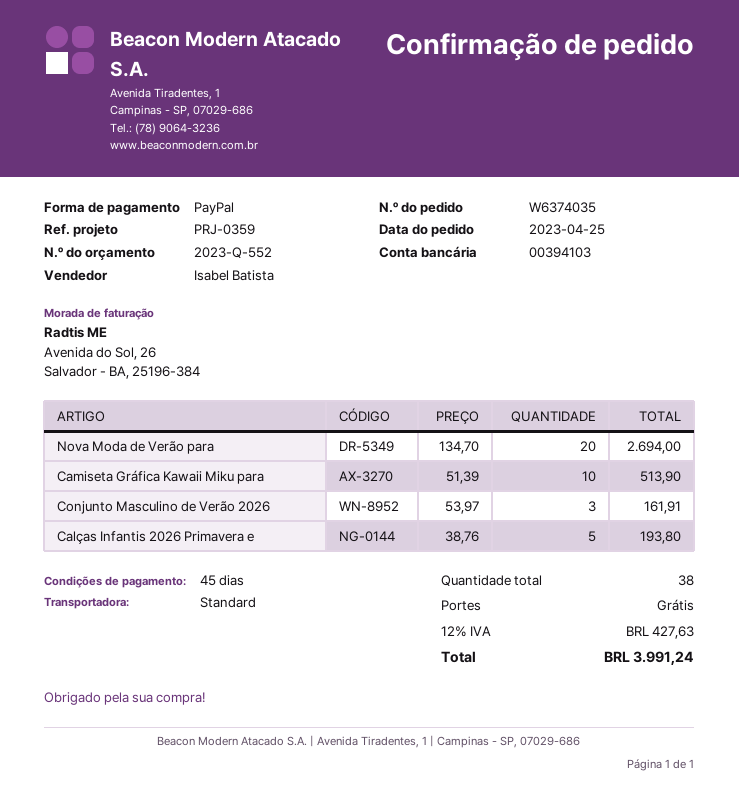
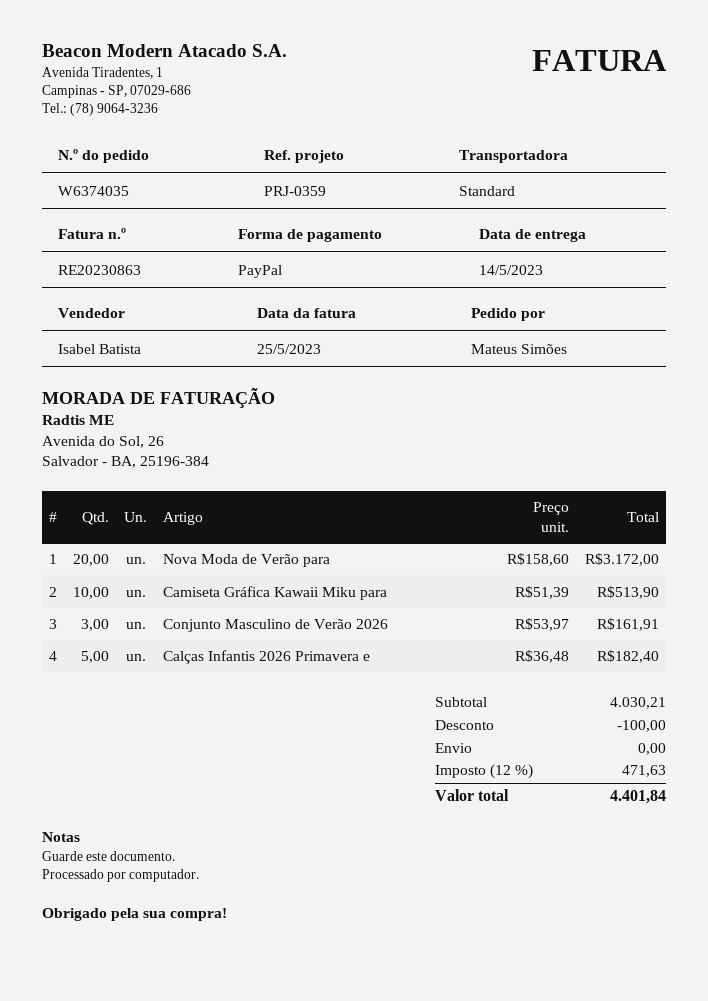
Nova Moda de Verão para: 20 x 134.70 = 2694.00 -> 20 x 158.60 = 3172.00
Calças Infantis 2026 Primavera e: 5 x 38.76 = 193.80 -> 5 x 36.48 = 182.40
discount: none -> 100.00
tax: 12% = 427.63 -> 12% = 471.63
total: 3991.24 -> 4401.84

